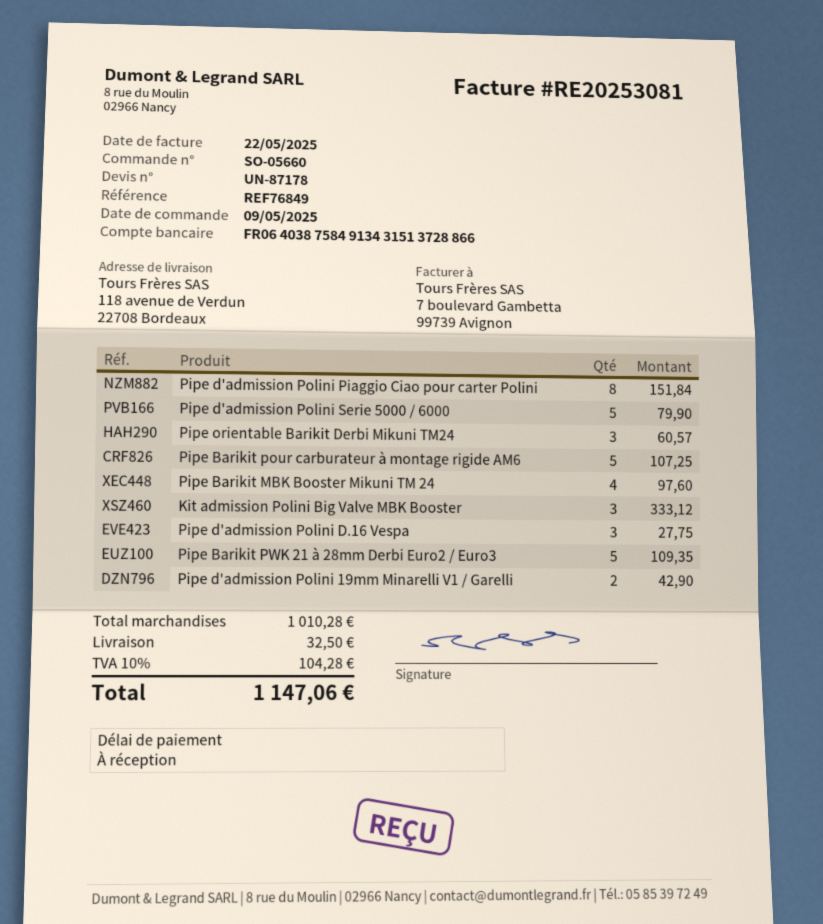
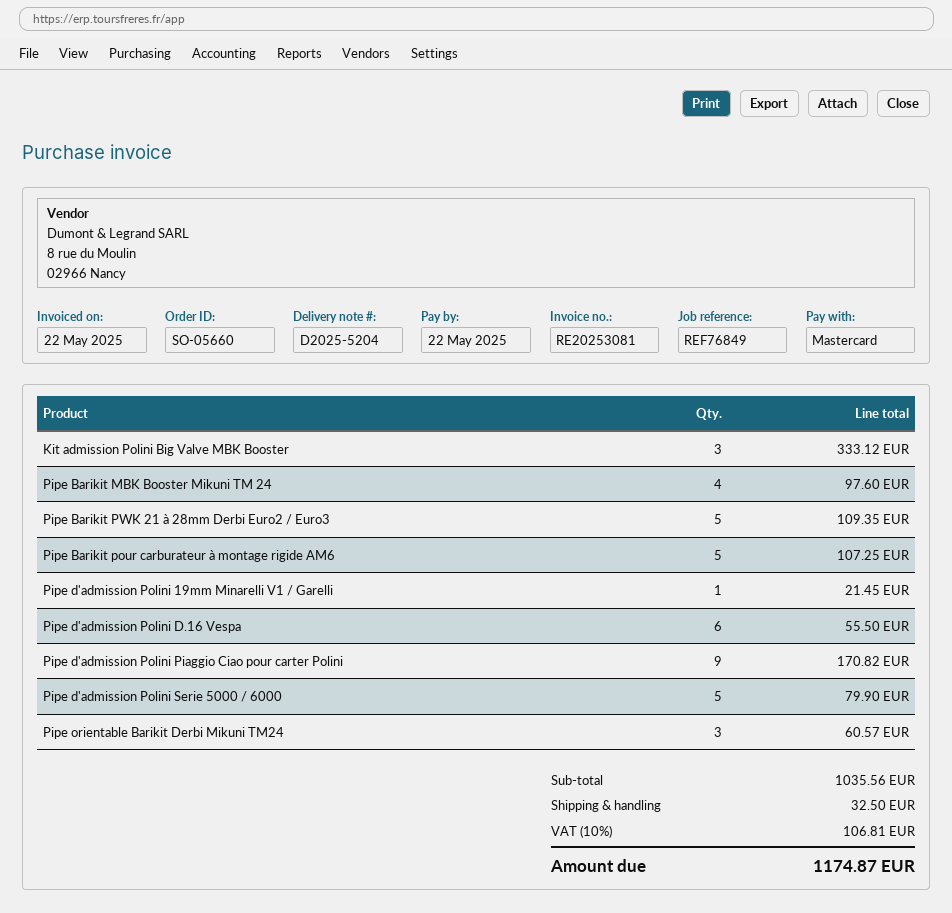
Pipe d'admission Polini Piaggio Ciao pour carter Polini: 8 for 151.84 -> 9 for 170.82
Pipe d'admission Polini D.16 Vespa: 3 for 27.75 -> 6 for 55.50
Pipe d'admission Polini 19mm Minarelli V1 / Garelli: 2 for 42.90 -> 1 for 21.45
subtotal: 1010.28 -> 1035.56
tax: 10% = 104.28 -> 10% = 106.81
total: 1147.06 -> 1174.87

